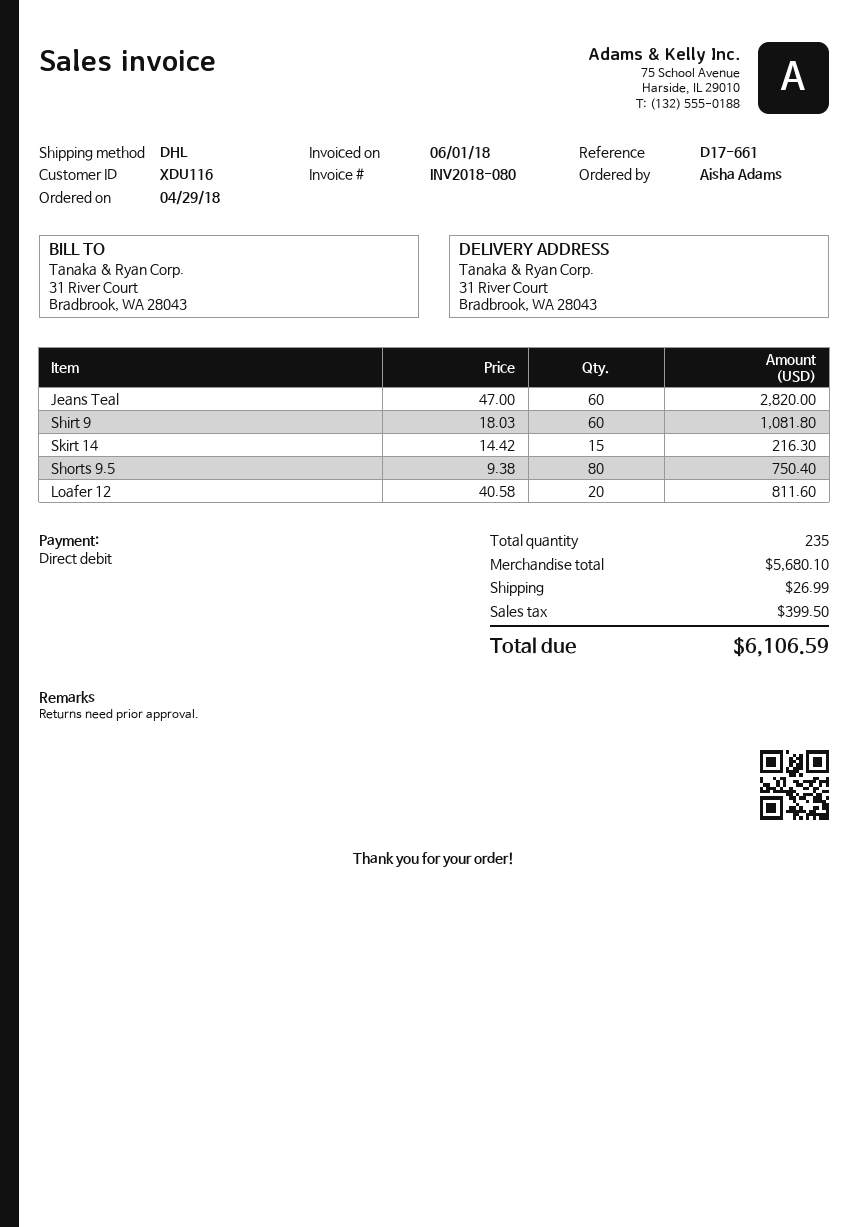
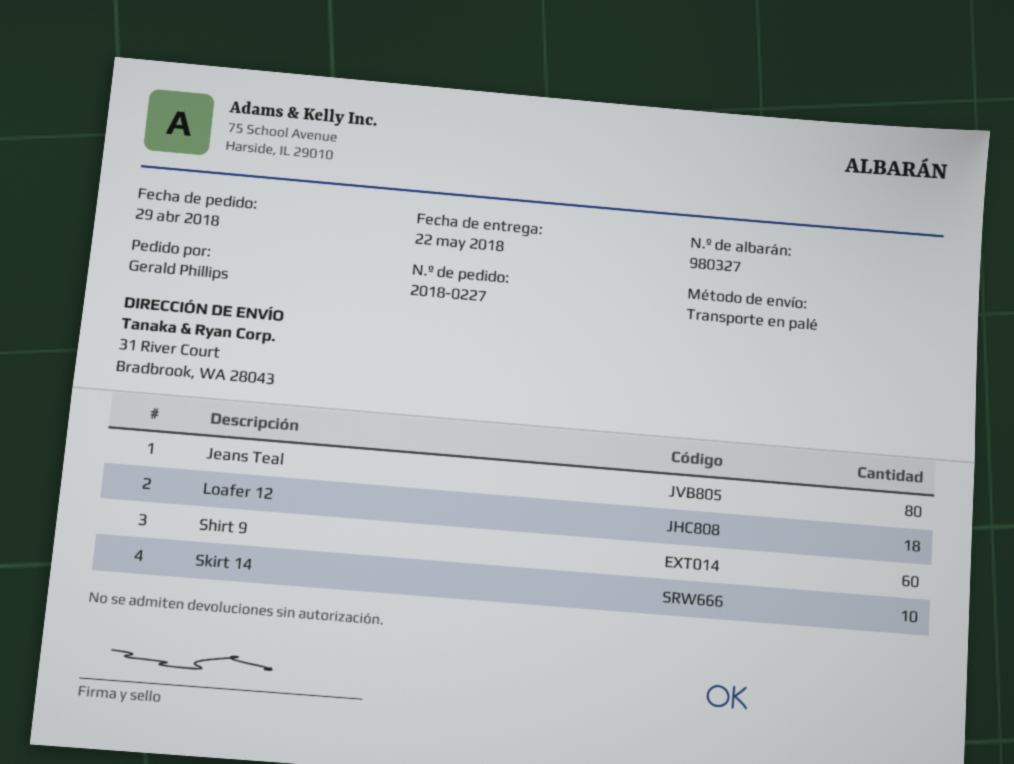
ordered by: Aisha Adams -> Gerald Phillips
shipping method: DHL -> pallet freight
Jeans Teal: 60 -> 80
Skirt 14: 15 -> 10
Shorts 9.5: 80 -> none
Loafer 12: 20 -> 18

